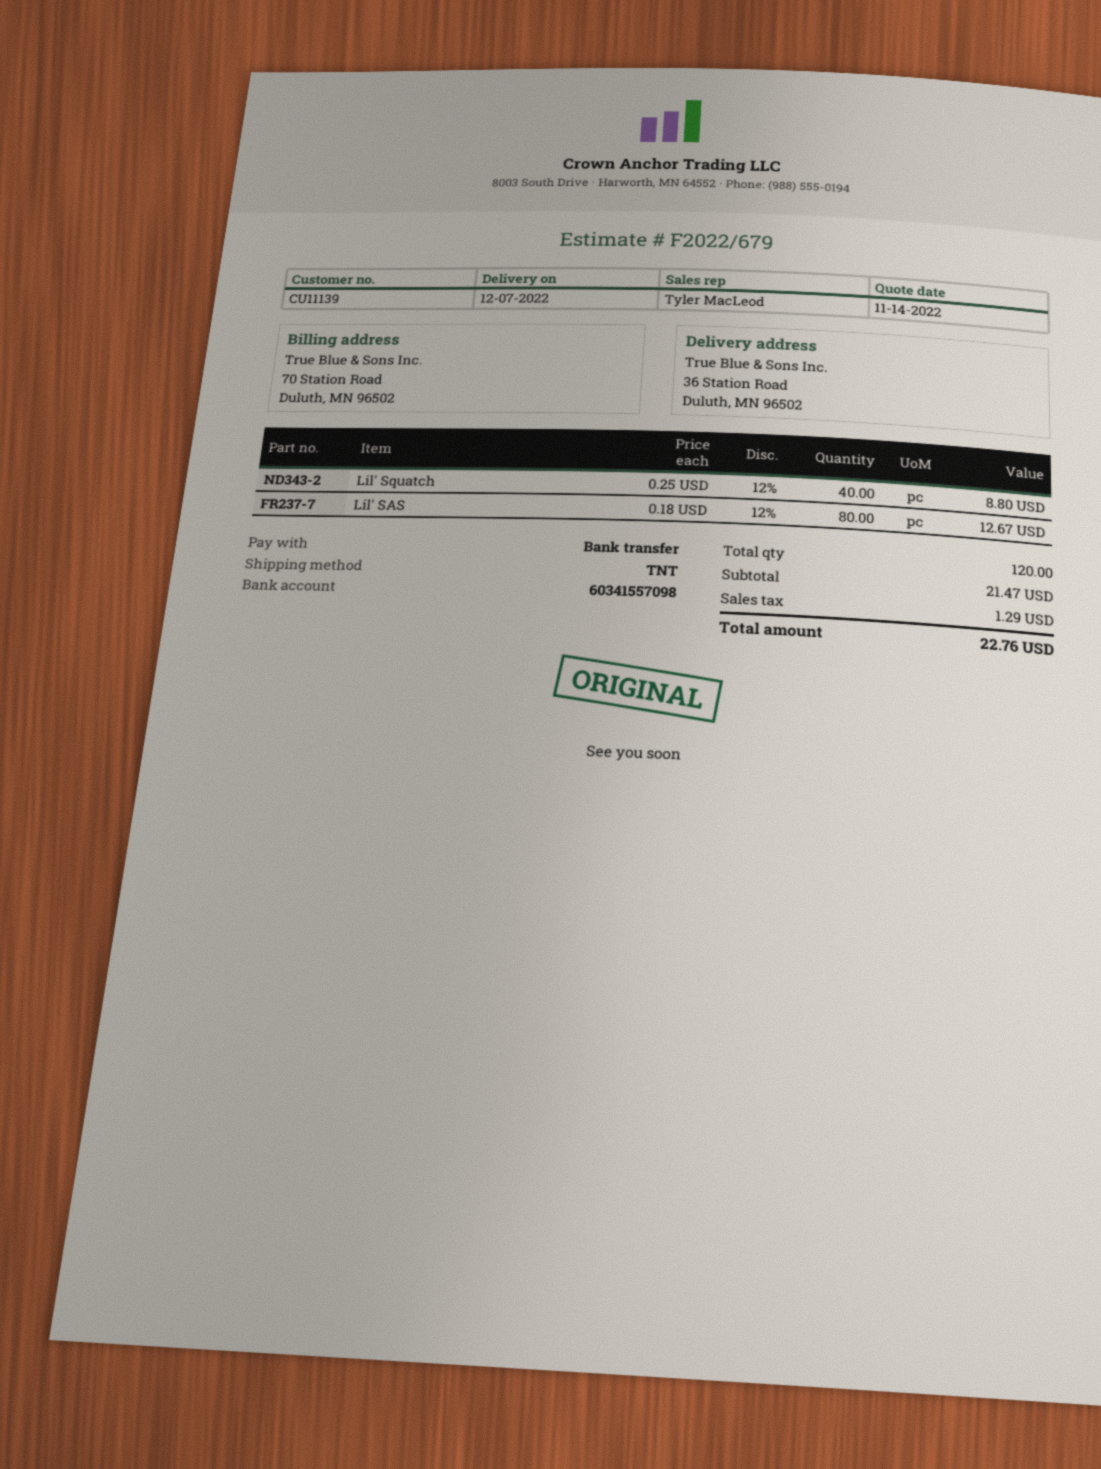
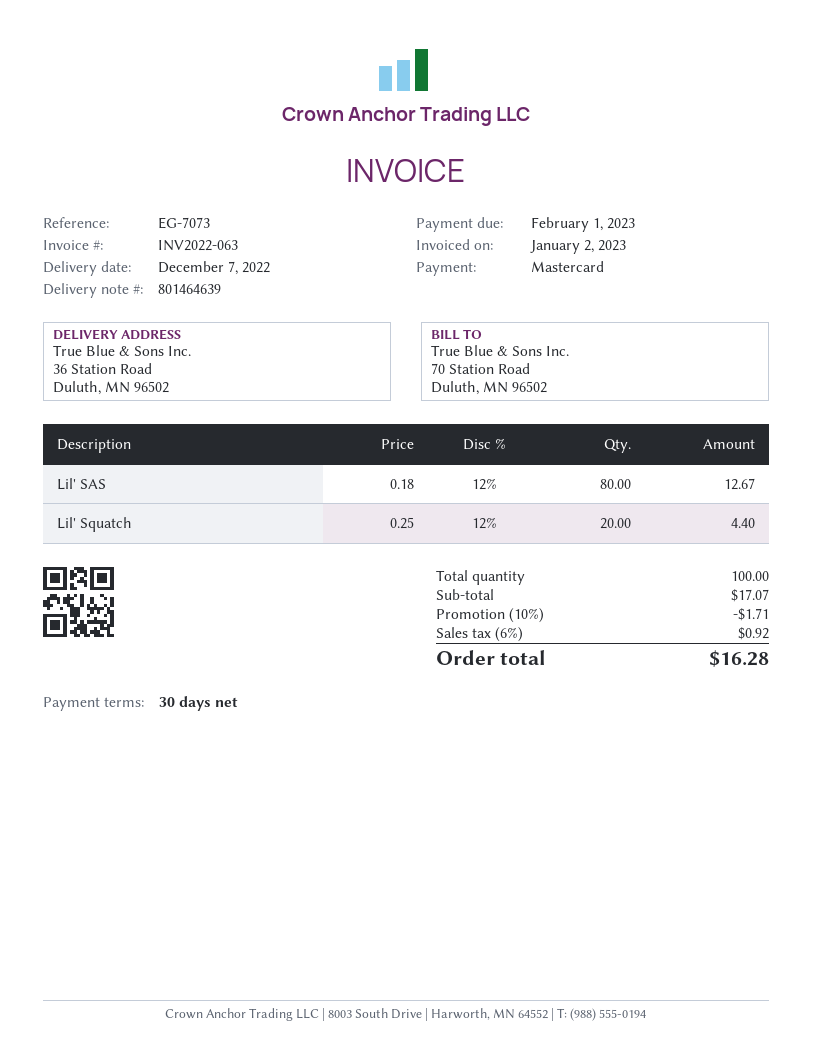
payment method: bank transfer -> Mastercard
Lil' Squatch: 40 x 0.25 - 12% = 8.80 -> 20 x 0.25 - 12% = 4.40
total quantity: 120 -> 100
subtotal: 21.47 -> 17.07
discount: none -> 10% = 1.71
tax: 1.29 -> 0.92
total: 22.76 -> 16.28

